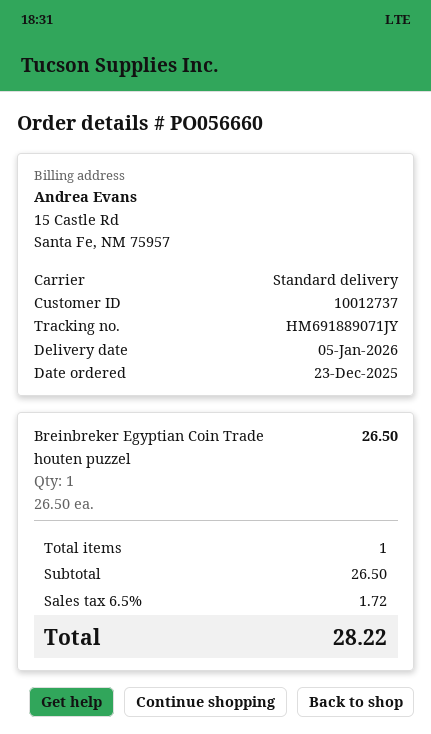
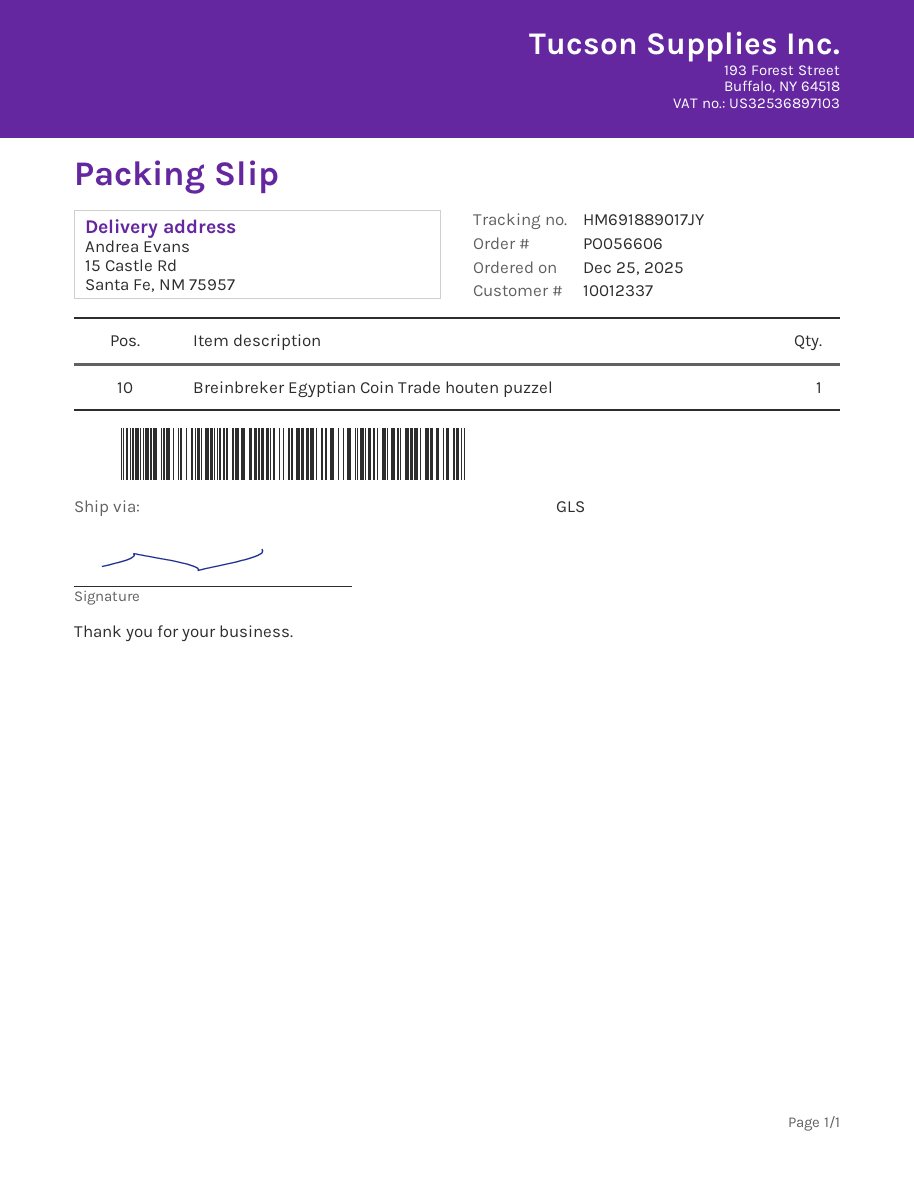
order number: PO056660 -> PO056606
order date: 2025-12-23 -> 2025-12-25
customer number: 10012737 -> 10012337
shipping method: standard -> GLS
tracking number: HM691889071JY -> HM691889017JY

